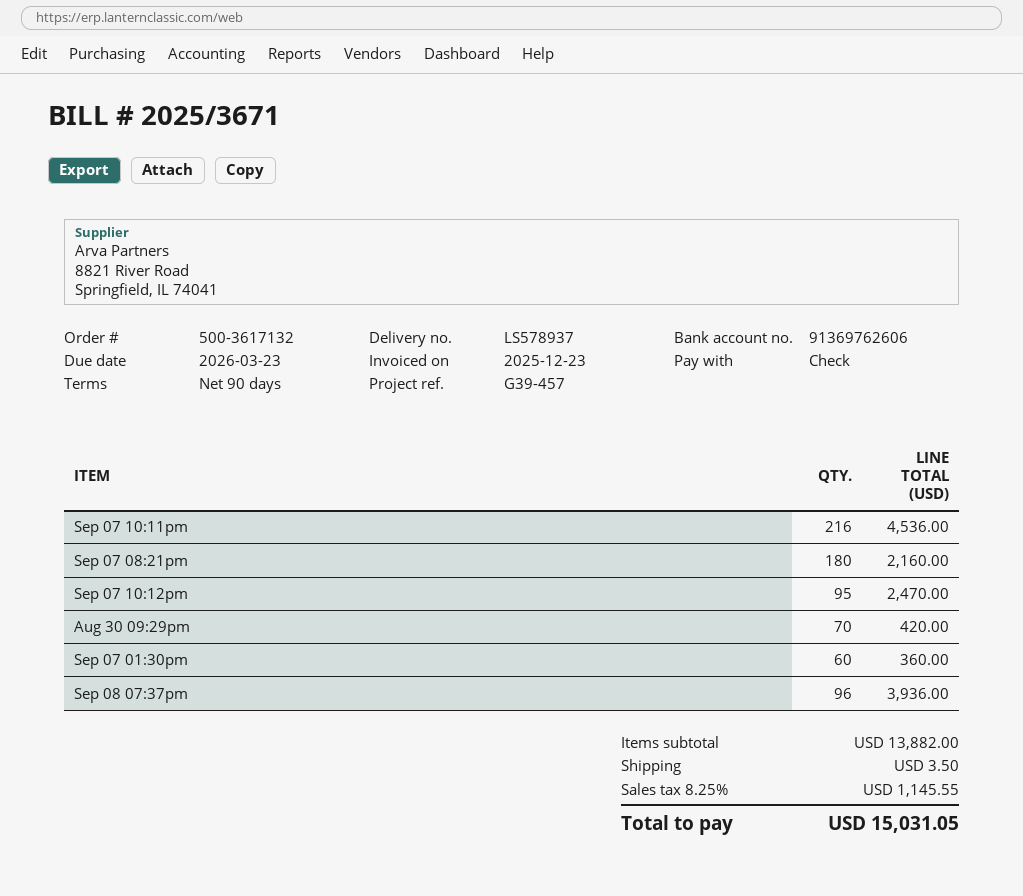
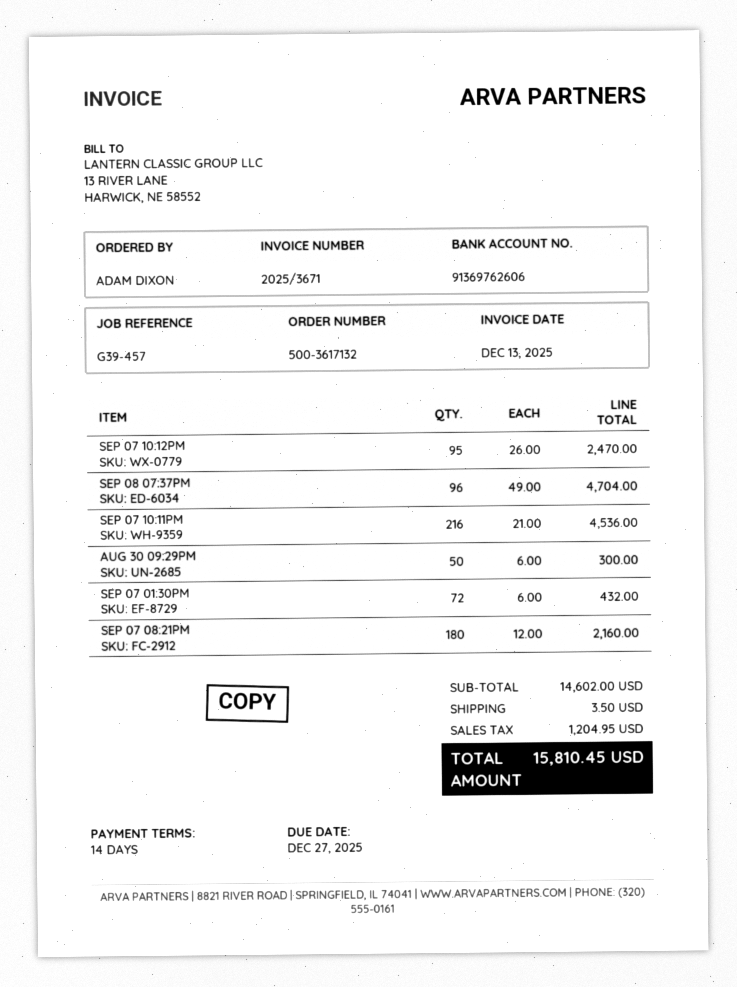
invoice date: 2025-12-23 -> 2025-12-13
payment terms: 90 days -> 14 days
due date: 2026-03-23 -> 2025-12-27
Aug 30 09:29pm: 70 for 420.00 -> 50 for 300.00
Sep 07 01:30pm: 60 for 360.00 -> 72 for 432.00
Sep 08 07:37pm: 96 for 3936.00 -> 96 for 4704.00
subtotal: 13882.00 -> 14602.00
tax: 1145.55 -> 1204.95
total: 15031.05 -> 15810.45

